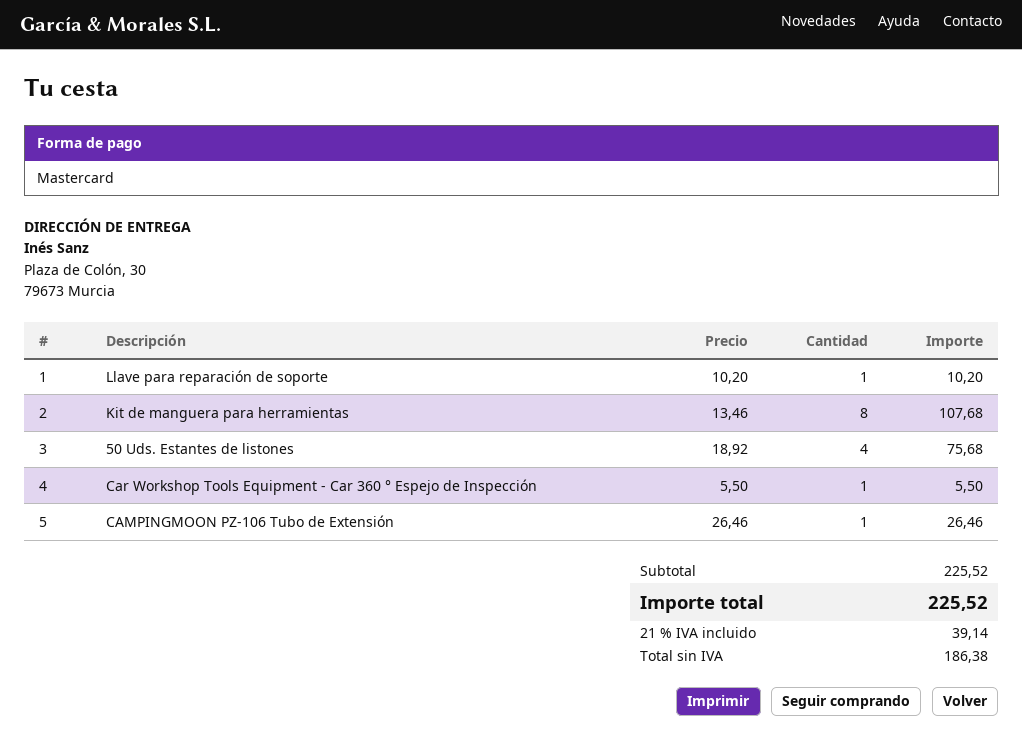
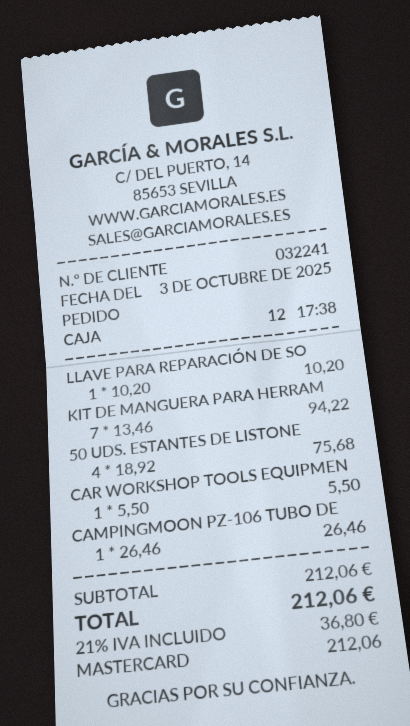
Kit de manguera para herramientas: 8 x 13.46 = 107.68 -> 7 x 13.46 = 94.22
subtotal: 225.52 -> 212.06
tax: 21% = 39.14 -> 21% = 36.80
total: 225.52 -> 212.06

